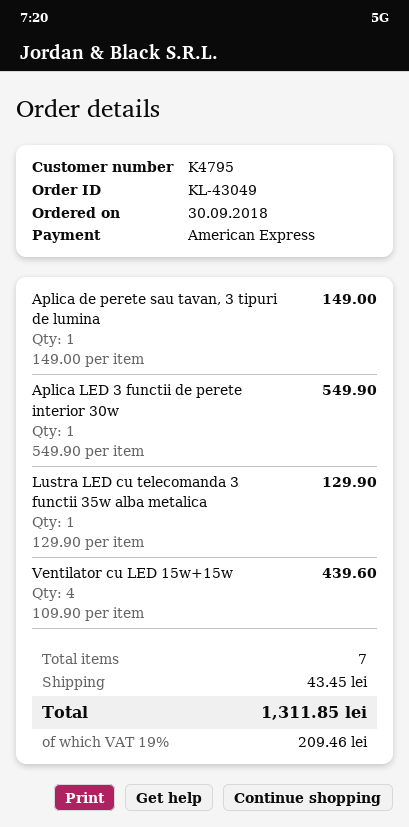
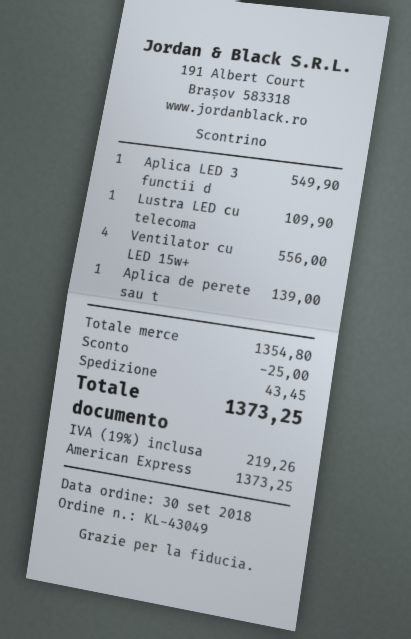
Aplica de perete sau tavan, 3 tipuri de lumina: 1 for 149.00 -> 1 for 139.00
Lustra LED cu telecomanda 3 functii 35w alba metalica: 1 for 129.90 -> 1 for 109.90
Ventilator cu LED 15w+15w: 4 for 439.60 -> 4 for 556.00
discount: none -> 25.00
tax: 19% = 209.46 -> 19% = 219.26
total: 1311.85 -> 1373.25

